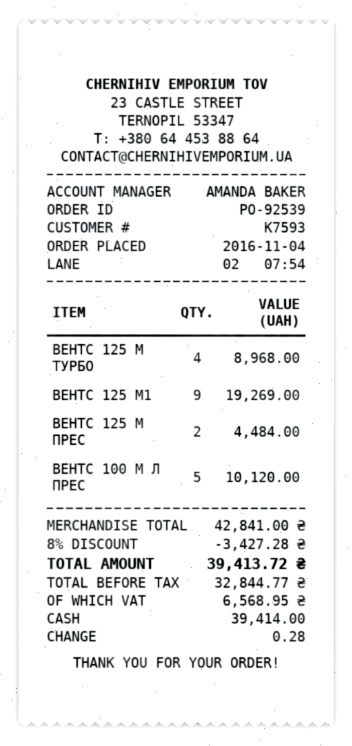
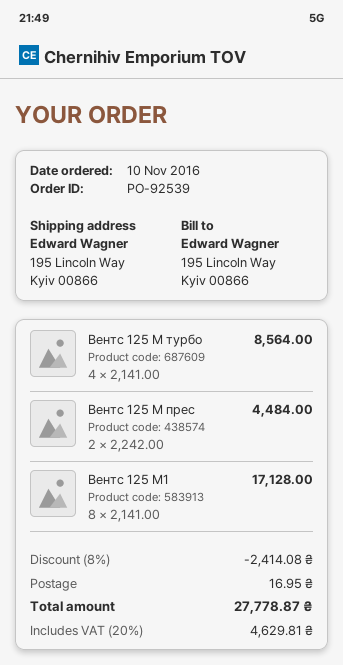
order date: 2016-11-04 -> 2016-11-10
ВЕНТС 125 М ТУРБО: 4 for 8968.00 -> 4 for 8564.00
ВЕНТС 125 М1: 9 for 19269.00 -> 8 for 17128.00
ВЕНТС 100 М Л ПРЕС: 5 for 10120.00 -> none
discount: 8% = 3427.28 -> 8% = 2414.08
shipping: none -> 16.95
tax: 6568.95 -> 4629.81
total: 39413.72 -> 27778.87

